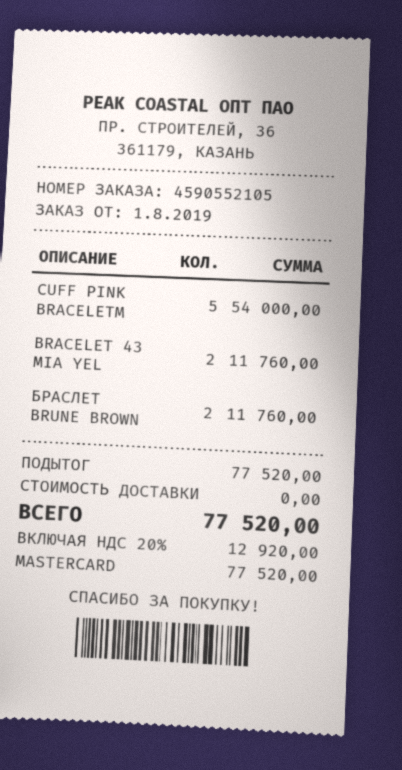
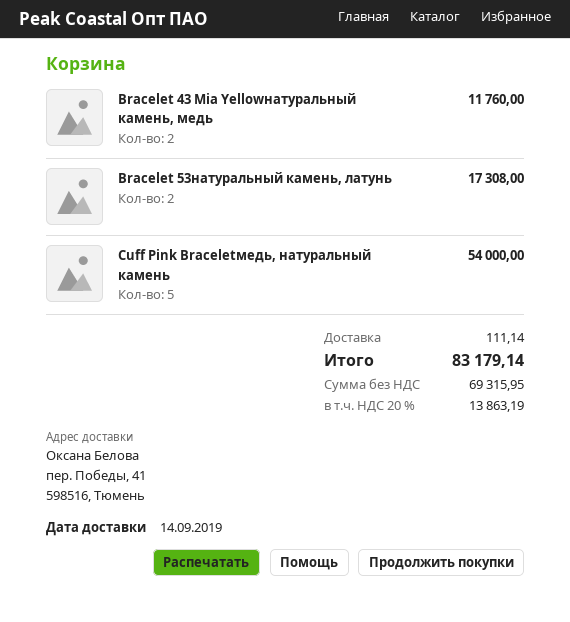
БРАСЛЕТ BRUNE BROWN: 2 for 11760.00 -> none
Bracelet 53натуральный камень, латунь: none -> 2 for 17308.00
shipping: 0.00 -> 111.14
tax: 20% = 12920.00 -> 20% = 13863.19
total: 77520.00 -> 83179.14

